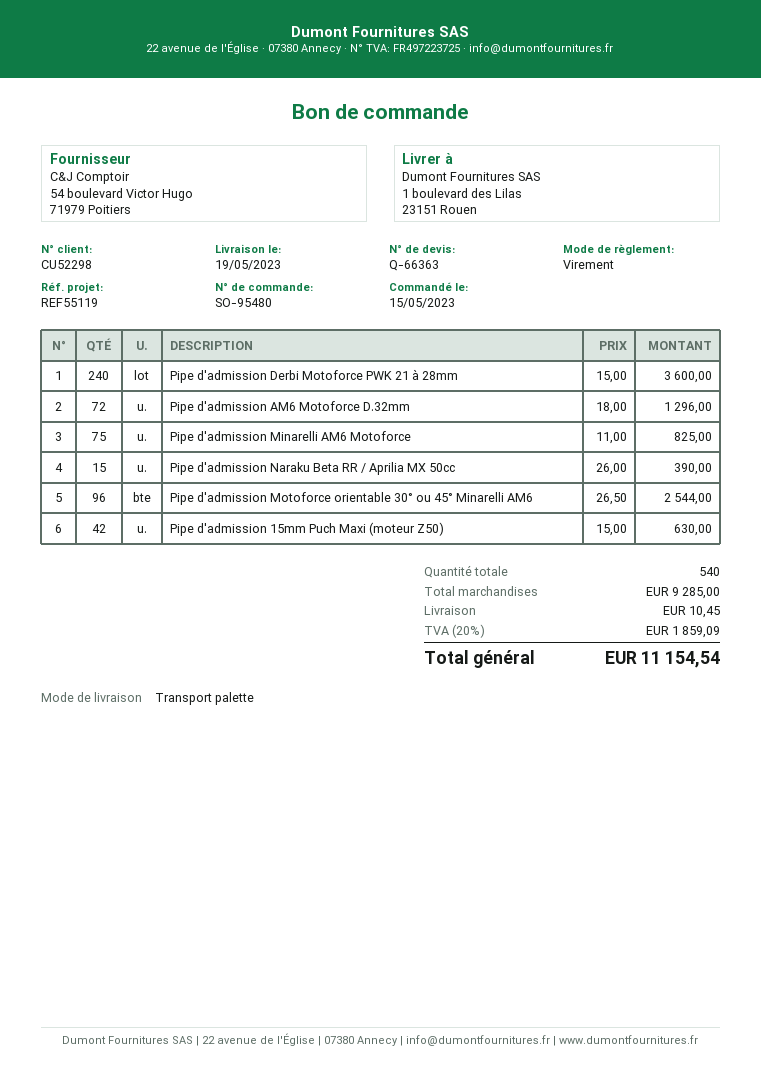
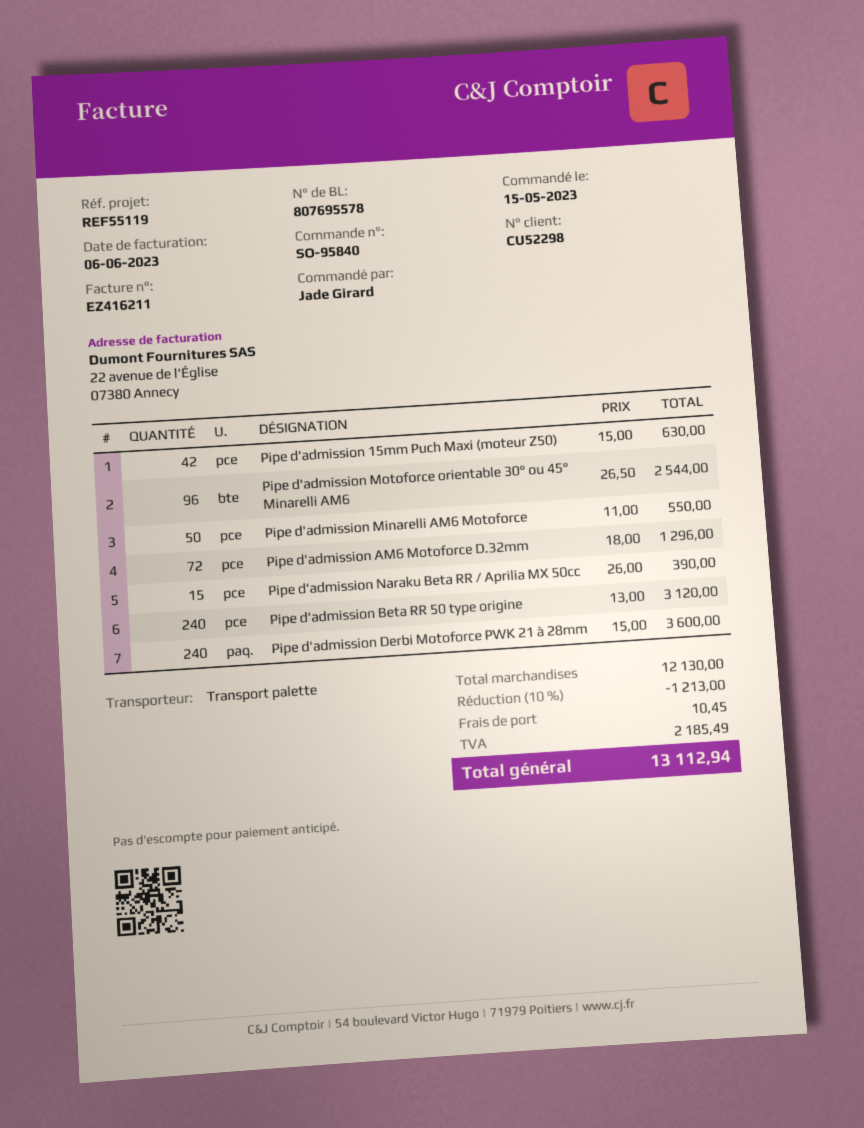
order number: SO-95480 -> SO-95840
Pipe d'admission Minarelli AM6 Motoforce: 75 x 11.00 = 825.00 -> 50 x 11.00 = 550.00
Pipe d'admission Beta RR 50 type origine: none -> 240 x 13.00 = 3120.00
subtotal: 9285.00 -> 12130.00
discount: none -> 10% = 1213.00
tax: 1859.09 -> 2185.49
total: 11154.54 -> 13112.94

